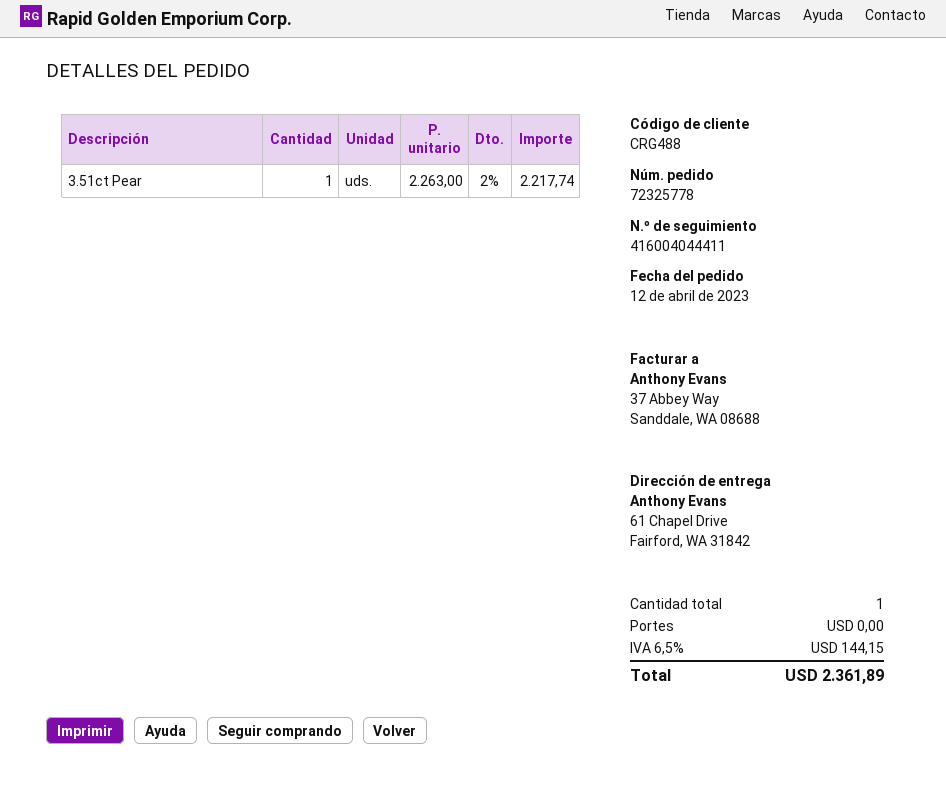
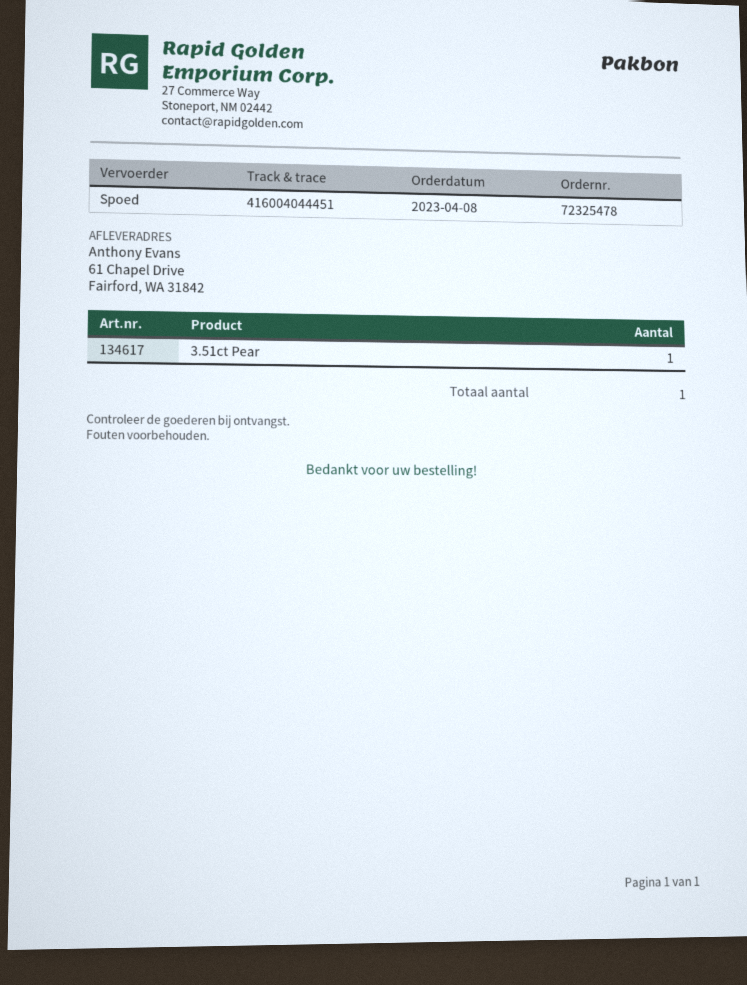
order number: 72325778 -> 72325478
order date: 2023-04-12 -> 2023-04-08
tracking number: 416004044411 -> 416004044451

